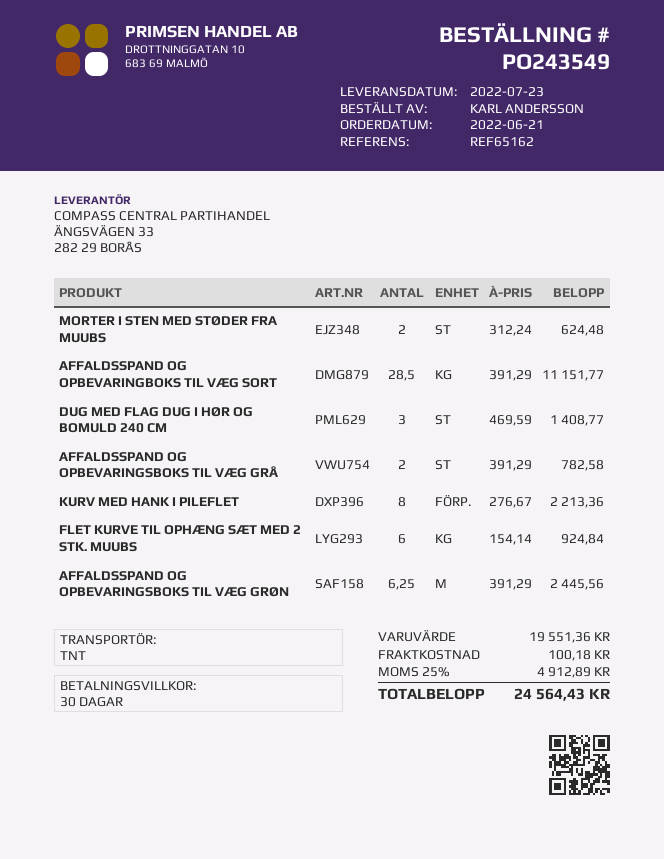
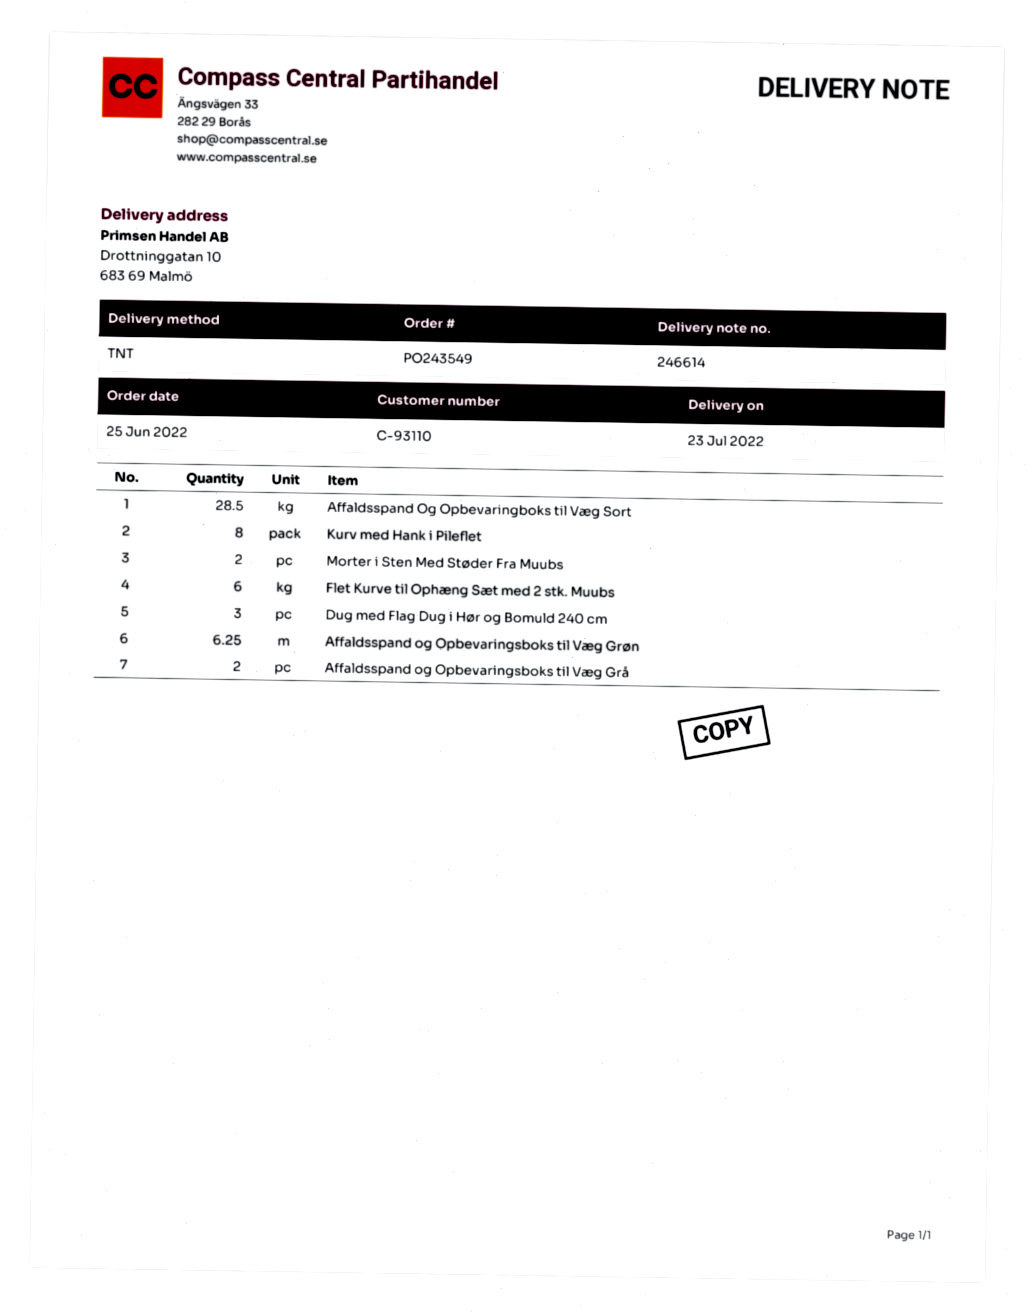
order date: 2022-06-21 -> 2022-06-25

